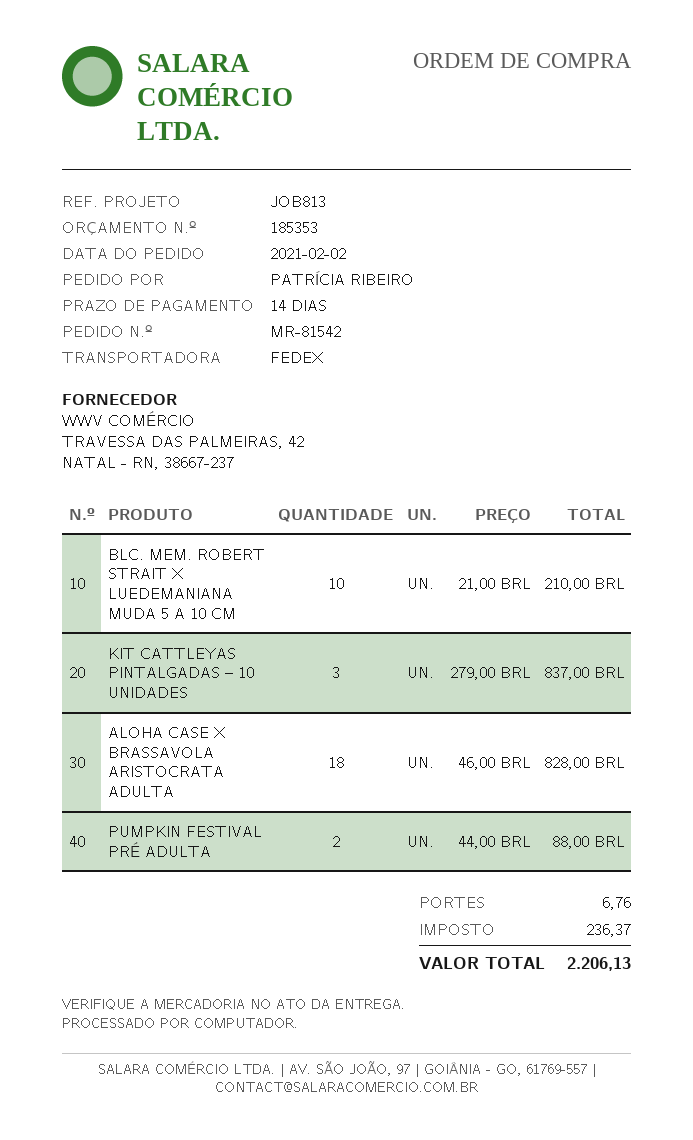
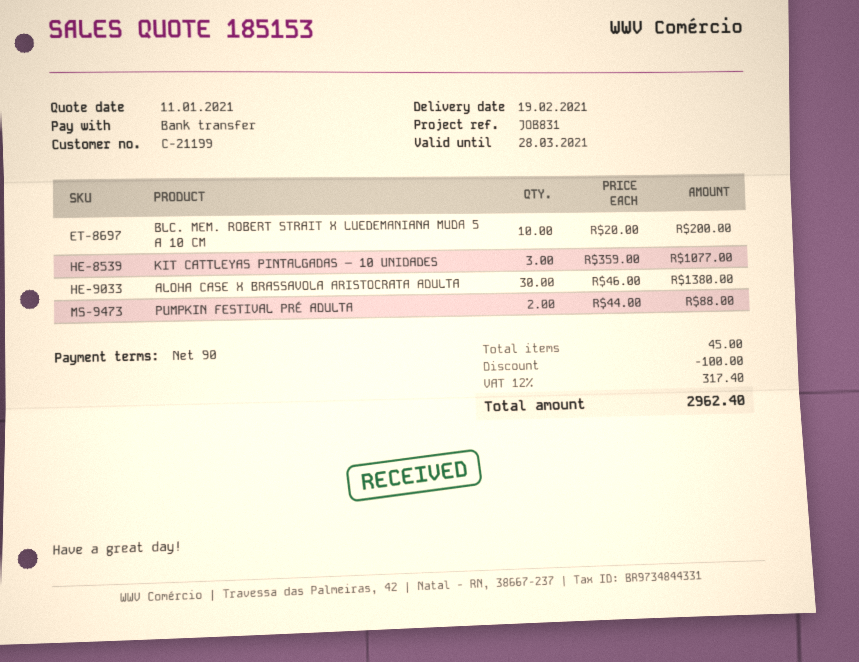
quote number: 185353 -> 185153
payment terms: 14 days -> 90 days
reference: JOB813 -> JOB831
BLC. MEM. ROBERT STRAIT X LUEDEMANIANA MUDA 5 A 10 CM: 10 x 21.00 = 210.00 -> 10 x 20.00 = 200.00
KIT CATTLEYAS PINTALGADAS – 10 UNIDADES: 3 x 279.00 = 837.00 -> 3 x 359.00 = 1077.00
ALOHA CASE X BRASSAVOLA ARISTOCRATA ADULTA: 18 x 46.00 = 828.00 -> 30 x 46.00 = 1380.00
discount: none -> 100.00
shipping: 6.76 -> none
tax: 236.37 -> 317.40
total: 2206.13 -> 2962.40

